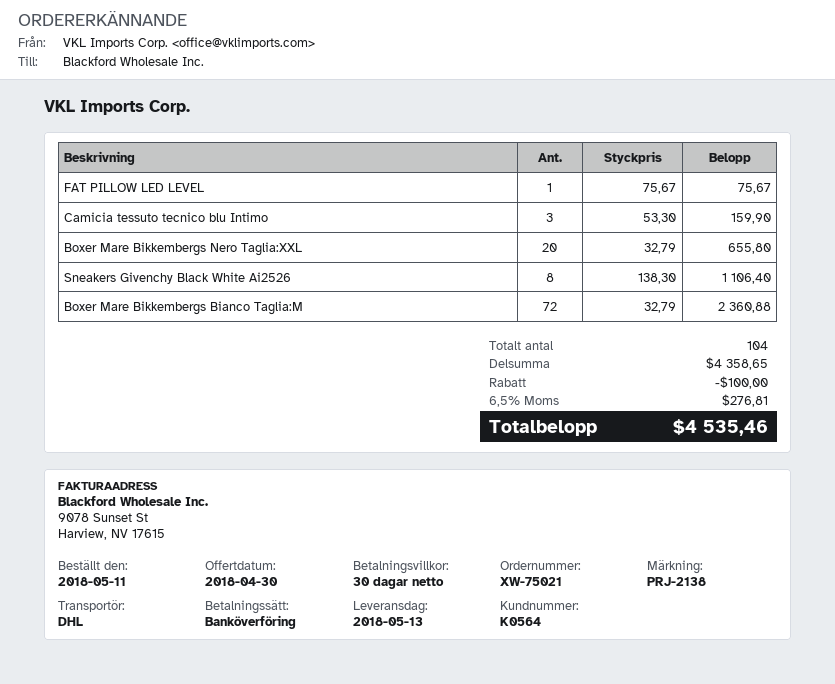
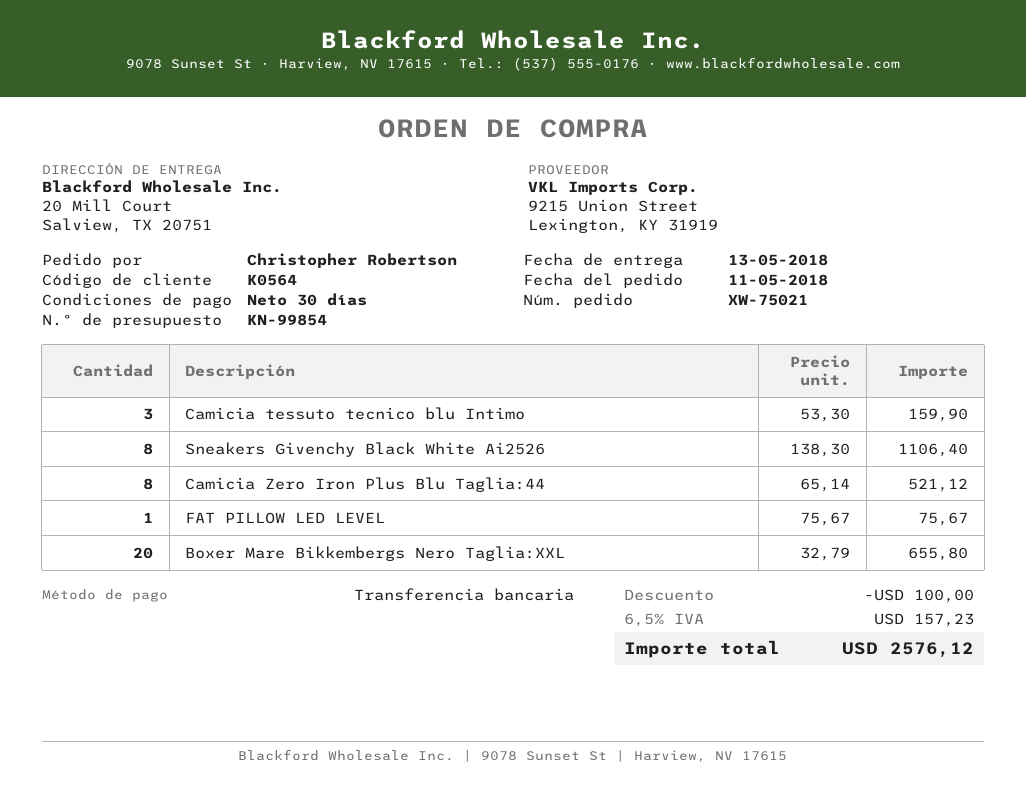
Boxer Mare Bikkembergs Bianco Taglia:M: 72 x 32.79 = 2360.88 -> none
Camicia Zero Iron Plus Blu Taglia:44: none -> 8 x 65.14 = 521.12
tax: 6.5% = 276.81 -> 6.5% = 157.23
total: 4535.46 -> 2576.12

